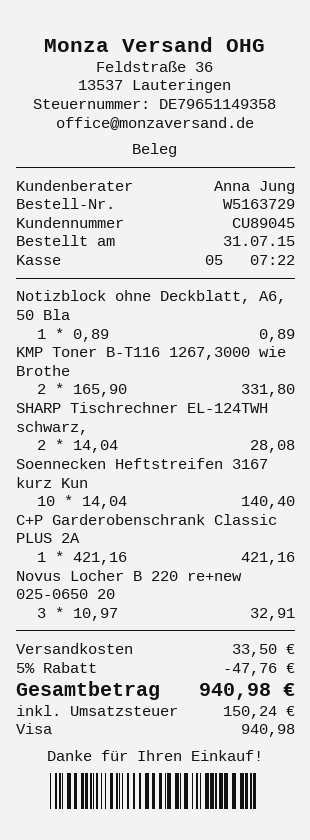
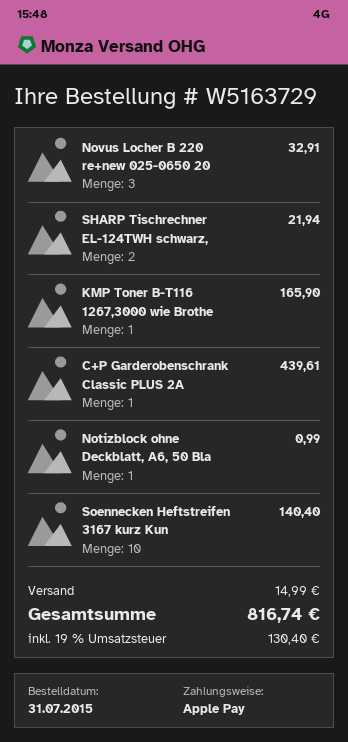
payment method: Visa -> Apple Pay
Notizblock ohne Deckblatt, A6, 50 Bla: 1 for 0.89 -> 1 for 0.99
KMP Toner B-T116 1267,3000 wie Brothe: 2 for 331.80 -> 1 for 165.90
SHARP Tischrechner EL-124TWH schwarz,: 2 for 28.08 -> 2 for 21.94
C+P Garderobenschrank Classic PLUS 2A: 1 for 421.16 -> 1 for 439.61
discount: 5% = 47.76 -> none
shipping: 33.50 -> 14.99
tax: 150.24 -> 130.40
total: 940.98 -> 816.74

